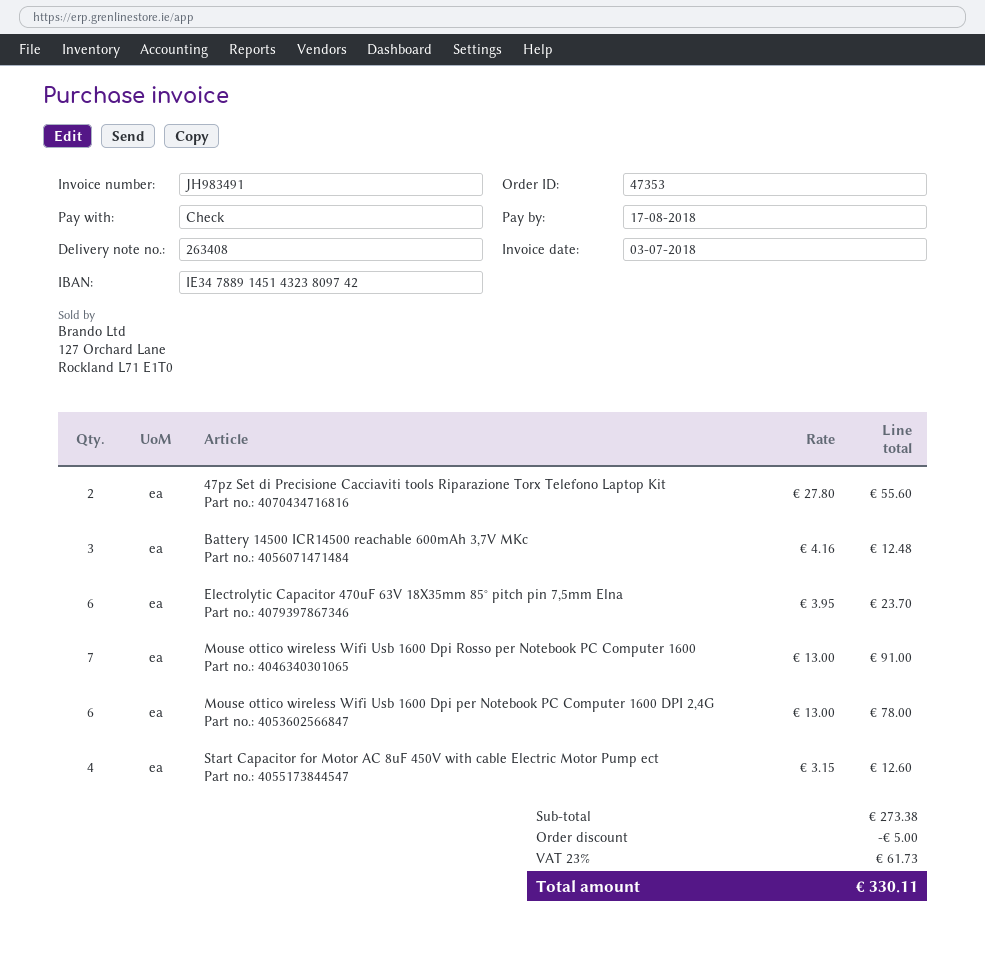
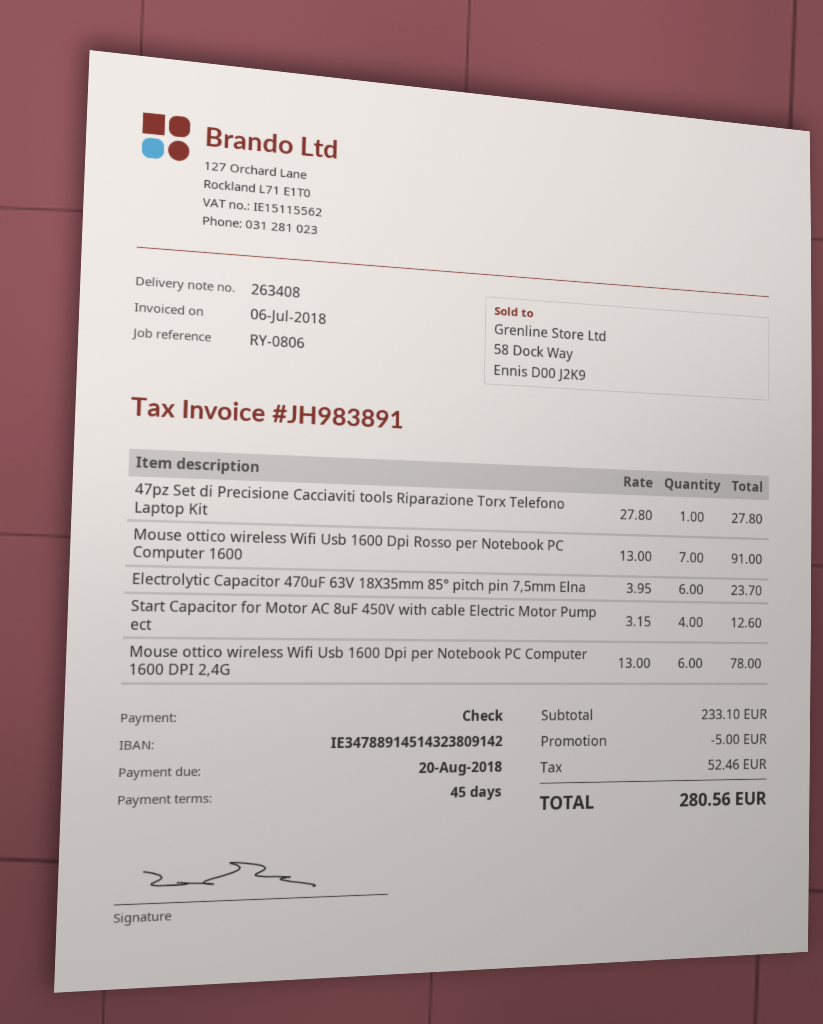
invoice number: JH983491 -> JH983891
invoice date: 2018-07-03 -> 2018-07-06
due date: 2018-08-17 -> 2018-08-20
bank account: IE34788914514323809742 -> IE34788914514323809142
47pz Set di Precisione Cacciaviti tools Riparazione Torx Telefono Laptop Kit: 2 x 27.80 = 55.60 -> 1 x 27.80 = 27.80
Battery 14500 ICR14500 reachable 600mAh 3,7V MKc: 3 x 4.16 = 12.48 -> none
subtotal: 273.38 -> 233.10
tax: 61.73 -> 52.46
total: 330.11 -> 280.56

